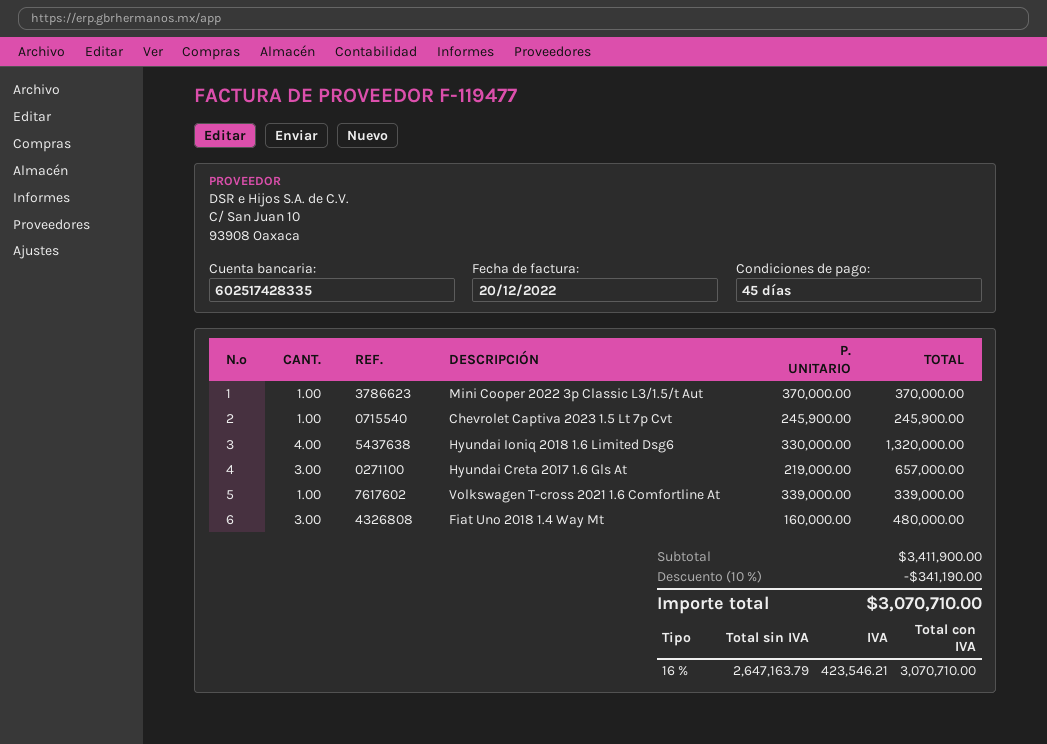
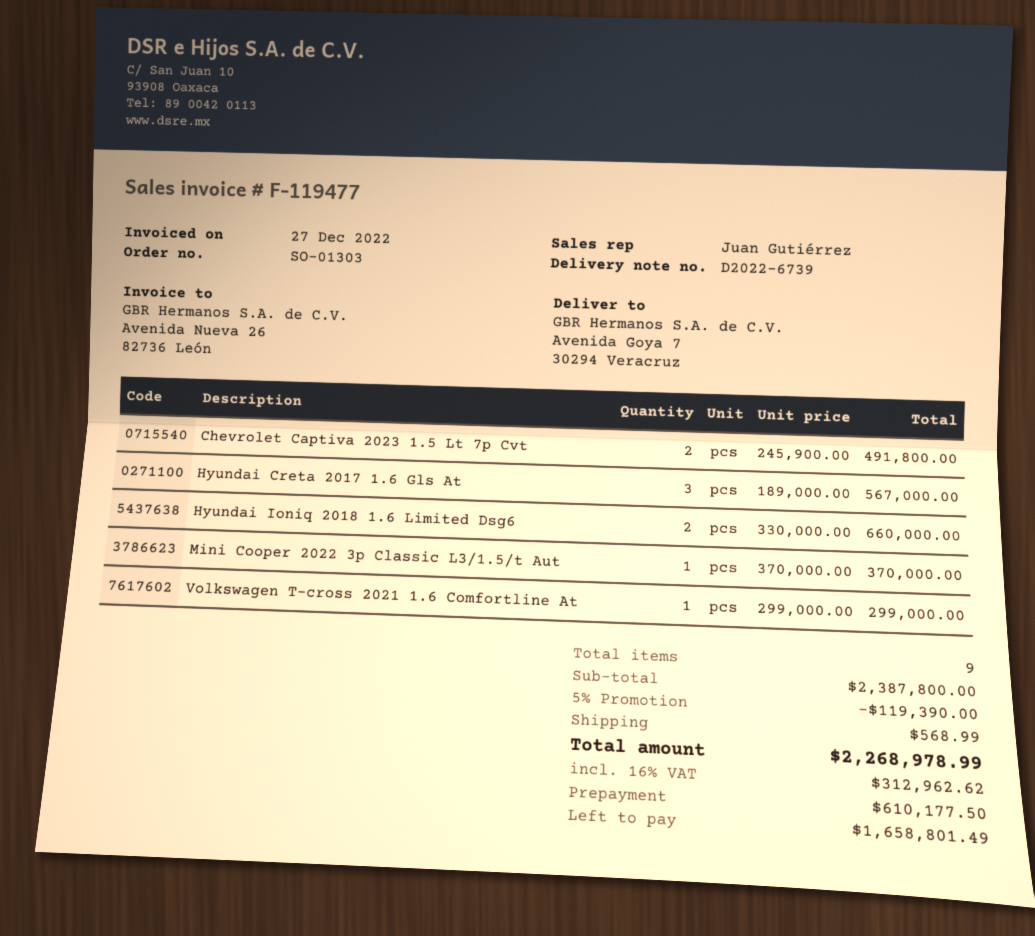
invoice date: 2022-12-20 -> 2022-12-27
Chevrolet Captiva 2023 1.5 Lt 7p Cvt: 1 x 245900.00 = 245900.00 -> 2 x 245900.00 = 491800.00
Hyundai Ioniq 2018 1.6 Limited Dsg6: 4 x 330000.00 = 1320000.00 -> 2 x 330000.00 = 660000.00
Hyundai Creta 2017 1.6 Gls At: 3 x 219000.00 = 657000.00 -> 3 x 189000.00 = 567000.00
Volkswagen T-cross 2021 1.6 Comfortline At: 1 x 339000.00 = 339000.00 -> 1 x 299000.00 = 299000.00
Fiat Uno 2018 1.4 Way Mt: 3 x 160000.00 = 480000.00 -> none
subtotal: 3411900.00 -> 2387800.00
discount: 10% = 341190.00 -> 5% = 119390.00
shipping: none -> 568.99
tax: 16% = 423546.21 -> 16% = 312962.62
total: 3070710.00 -> 2268978.99

